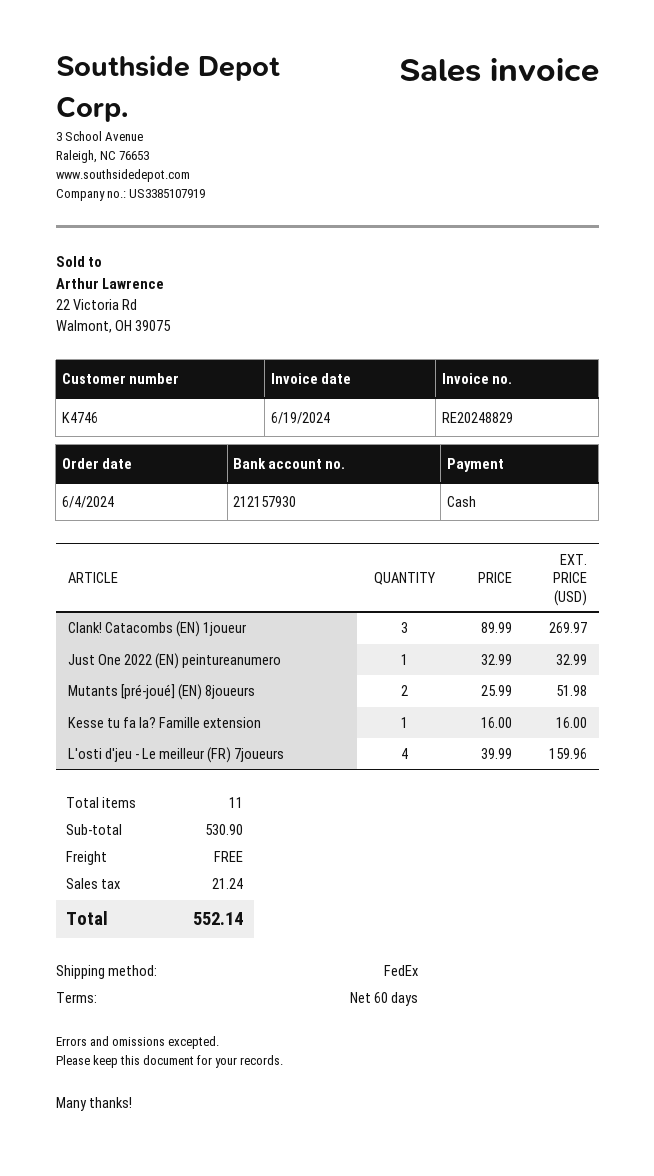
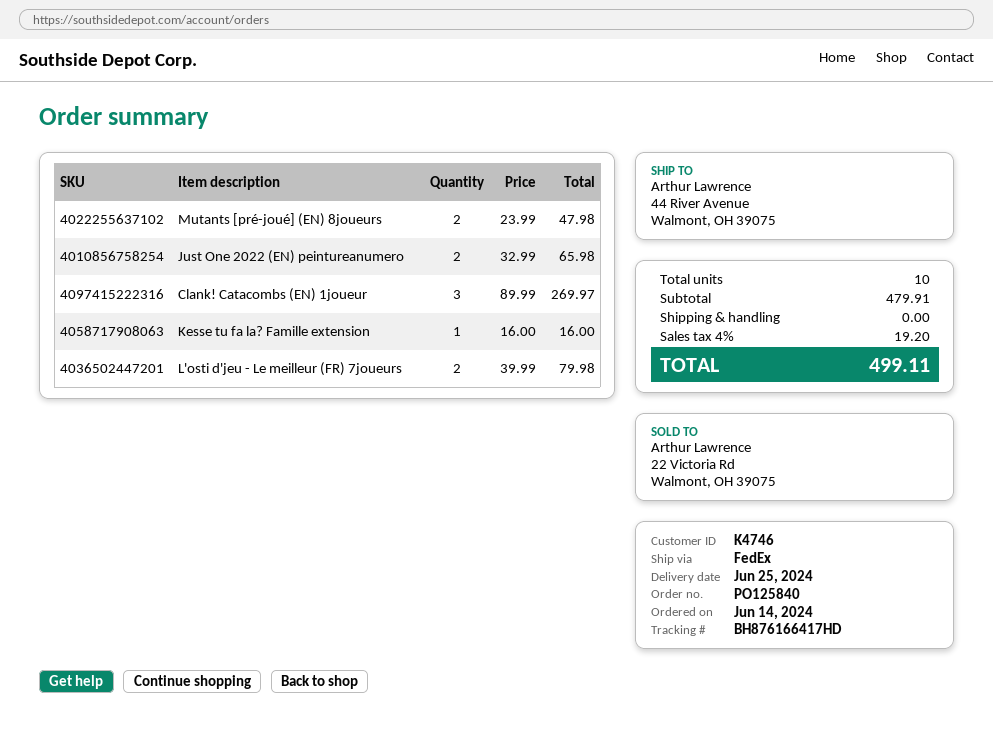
order date: 2024-06-04 -> 2024-06-14
Just One 2022 (EN) peintureanumero: 1 x 32.99 = 32.99 -> 2 x 32.99 = 65.98
Mutants [pré-joué] (EN) 8joueurs: 2 x 25.99 = 51.98 -> 2 x 23.99 = 47.98
L'osti d'jeu - Le meilleur (FR) 7joueurs: 4 x 39.99 = 159.96 -> 2 x 39.99 = 79.98
total quantity: 11 -> 10
subtotal: 530.90 -> 479.91
tax: 21.24 -> 19.20
total: 552.14 -> 499.11

